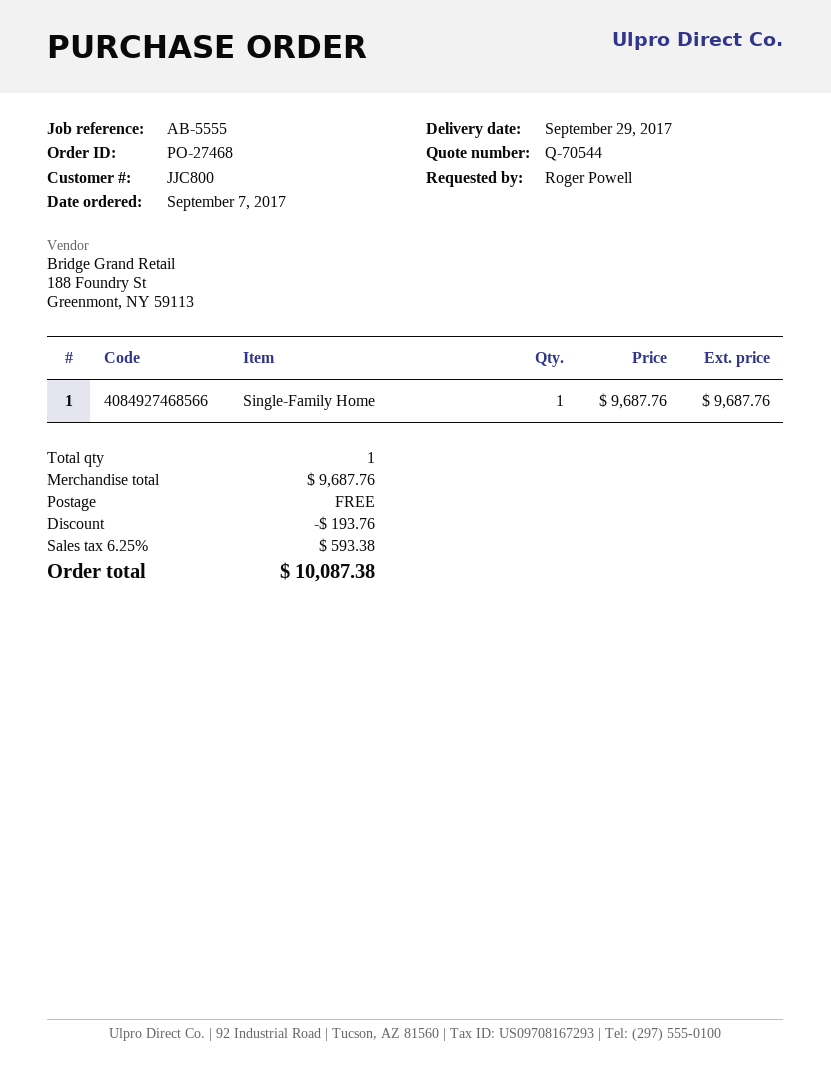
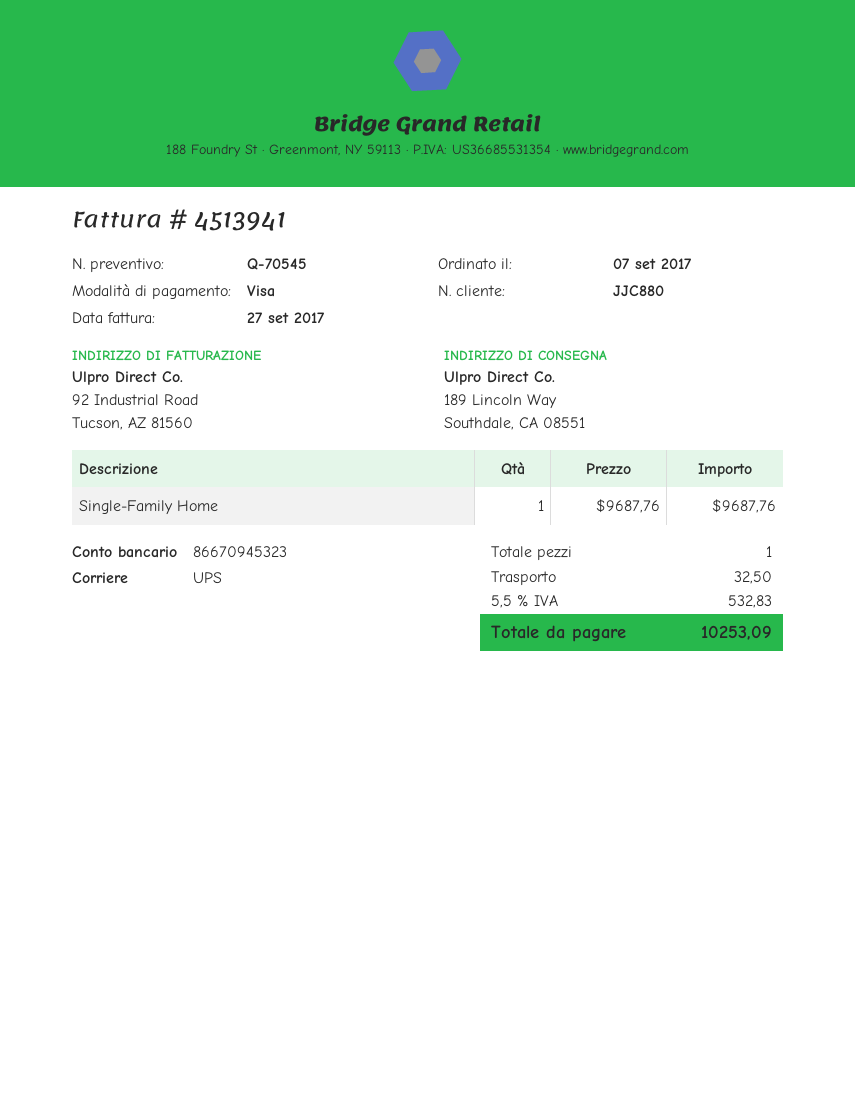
quote number: Q-70544 -> Q-70545
customer number: JJC800 -> JJC880
discount: 193.76 -> none
shipping: 0.00 -> 32.50
tax: 6.25% = 593.38 -> 5.5% = 532.83
total: 10087.38 -> 10253.09

